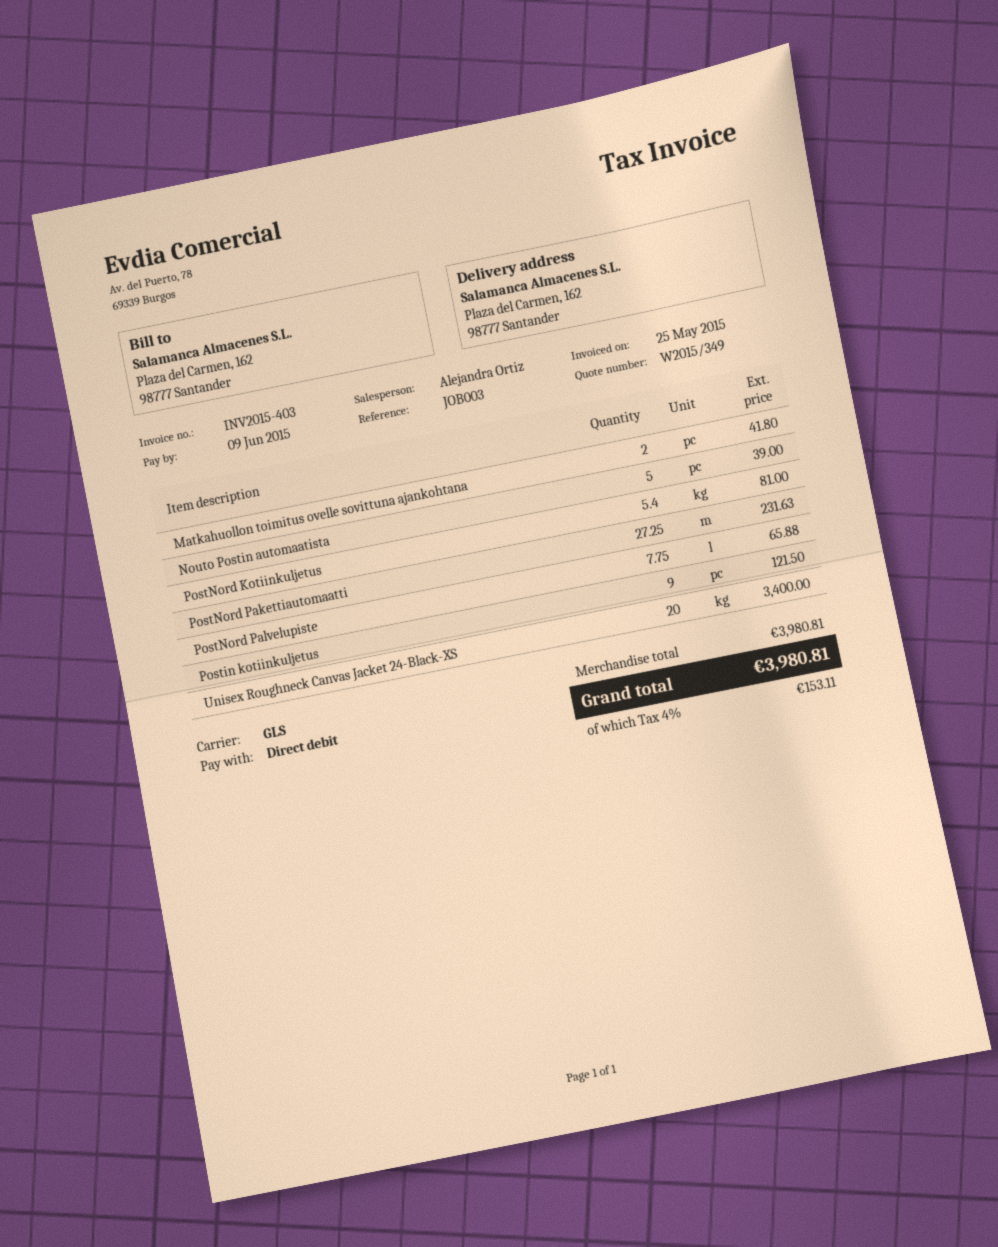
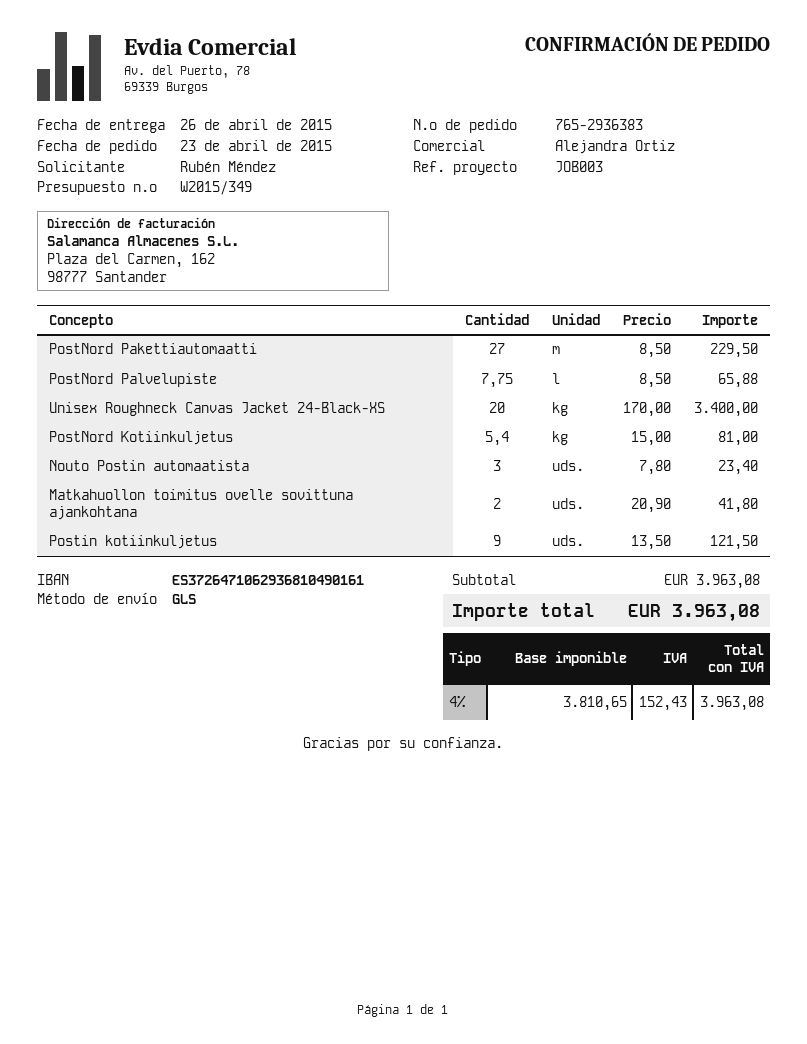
Nouto Postin automaatista: 5 for 39.00 -> 3 for 23.40
PostNord Pakettiautomaatti: 27.25 for 231.63 -> 27 for 229.50
subtotal: 3980.81 -> 3963.08
tax: 4% = 153.11 -> 4% = 152.43
total: 3980.81 -> 3963.08

